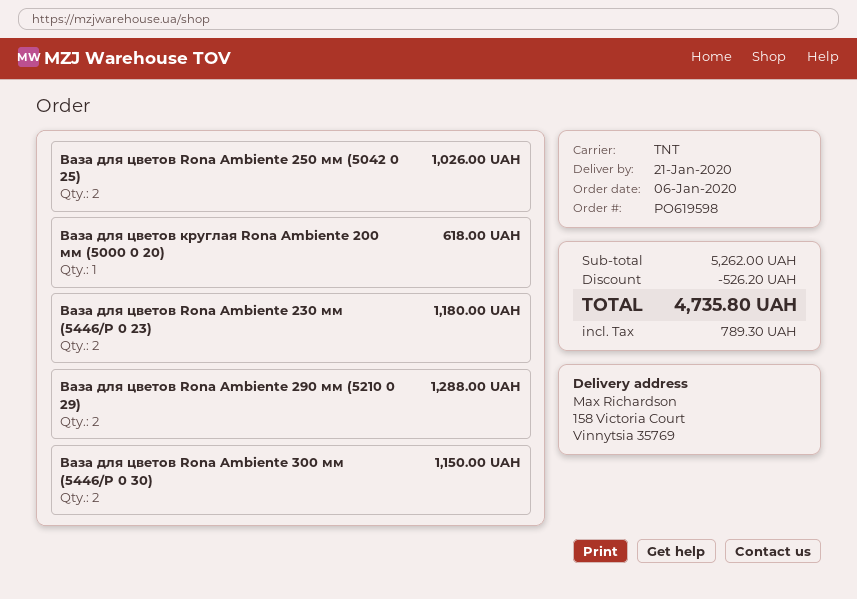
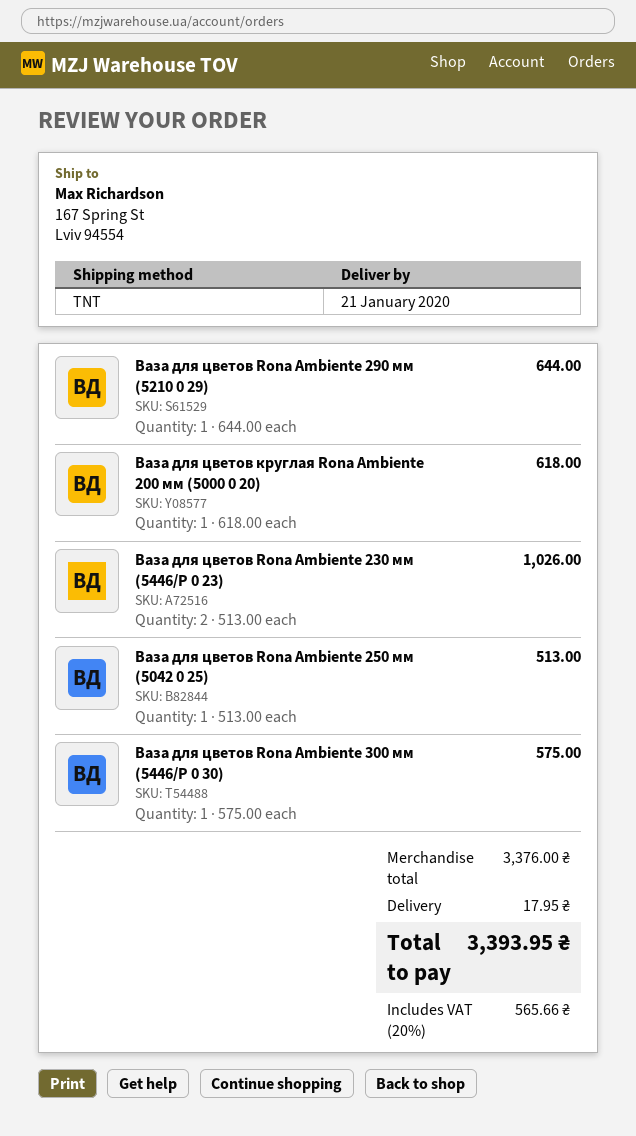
ship to: 158 Victoria Court, Vinnytsia 35769 -> 167 Spring St, Lviv 94554
Ваза для цветов Rona Ambiente 250 мм (5042 0 25): 2 for 1026.00 -> 1 for 513.00
Ваза для цветов Rona Ambiente 230 мм (5446/P 0 23): 2 for 1180.00 -> 2 for 1026.00
Ваза для цветов Rona Ambiente 290 мм (5210 0 29): 2 for 1288.00 -> 1 for 644.00
Ваза для цветов Rona Ambiente 300 мм (5446/P 0 30): 2 for 1150.00 -> 1 for 575.00
subtotal: 5262.00 -> 3376.00
discount: 526.20 -> none
shipping: none -> 17.95
tax: 789.30 -> 565.66
total: 4735.80 -> 3393.95

